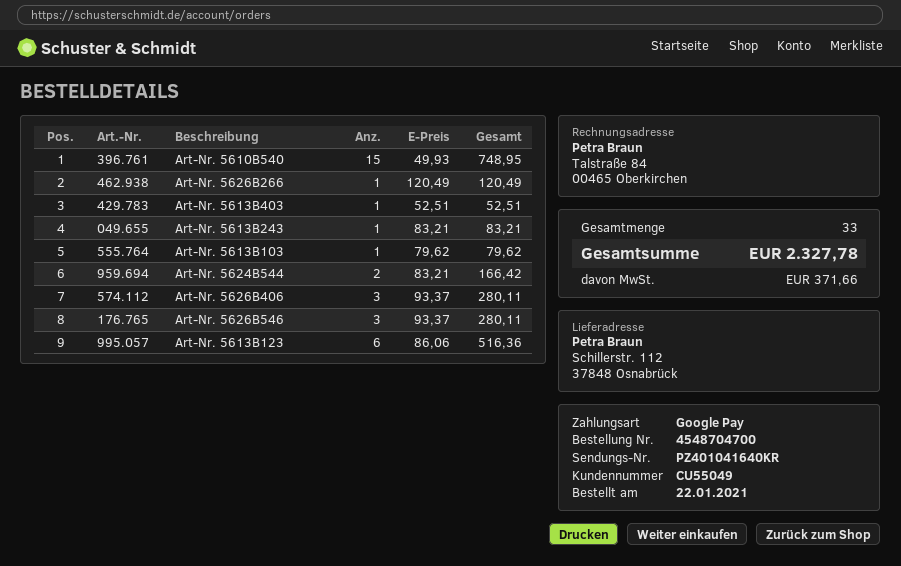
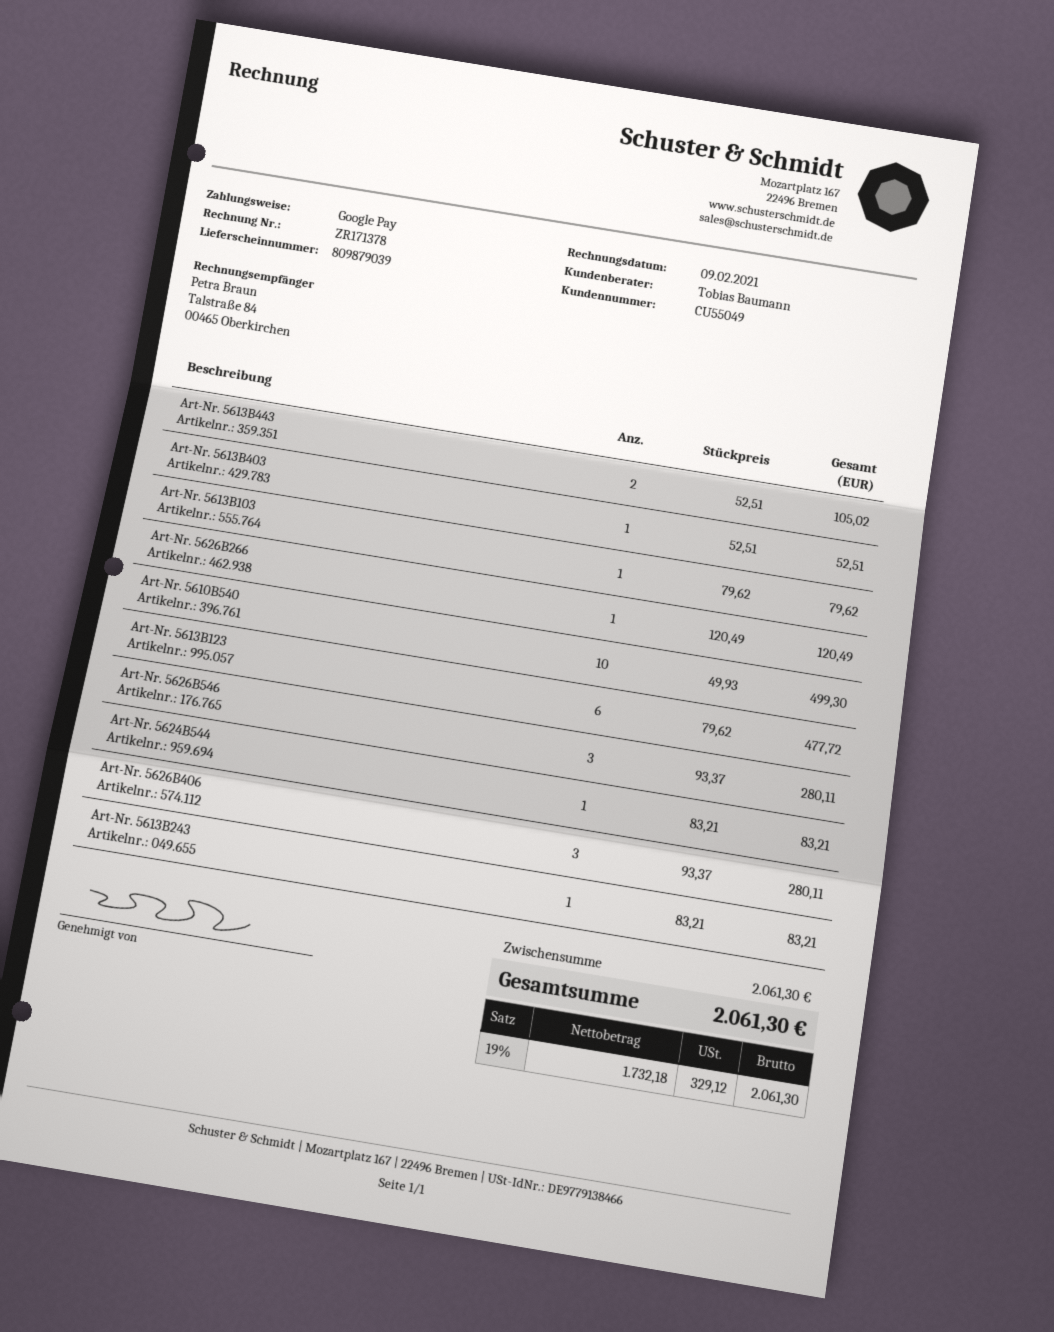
Art-Nr. 5610B540: 15 x 49.93 = 748.95 -> 10 x 49.93 = 499.30
Art-Nr. 5624B544: 2 x 83.21 = 166.42 -> 1 x 83.21 = 83.21
Art-Nr. 5613B123: 6 x 86.06 = 516.36 -> 6 x 79.62 = 477.72
Art-Nr. 5613B443: none -> 2 x 52.51 = 105.02
tax: 371.66 -> 329.12
total: 2327.78 -> 2061.30

